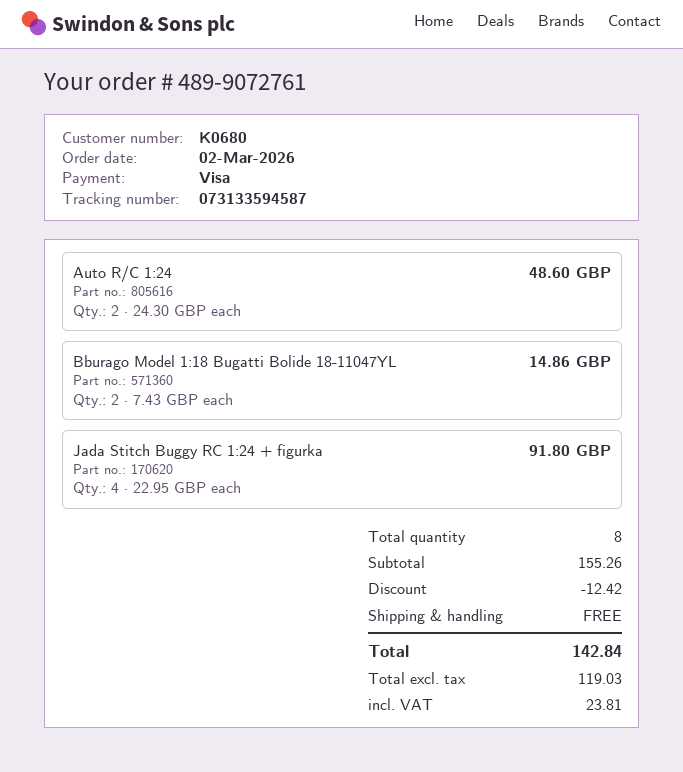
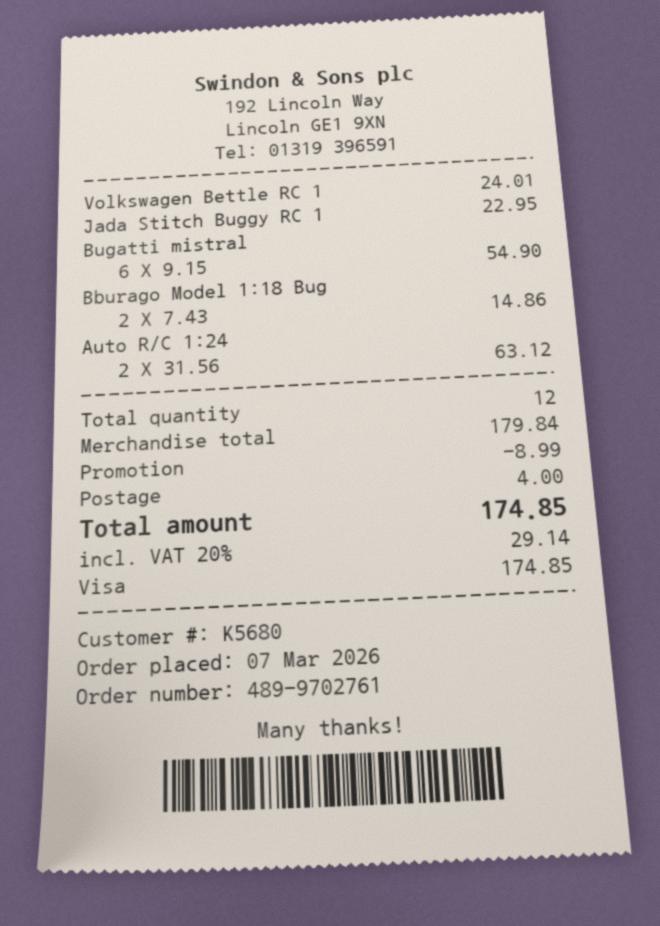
order number: 489-9072761 -> 489-9702761
order date: 2026-03-02 -> 2026-03-07
customer number: K0680 -> K5680
Auto R/C 1:24: 2 x 24.30 = 48.60 -> 2 x 31.56 = 63.12
Jada Stitch Buggy RC 1:24 + figurka: 4 x 22.95 = 91.80 -> 1 x 22.95 = 22.95
Volkswagen Bettle RC 1: none -> 1 x 24.01 = 24.01
Bugatti mistral: none -> 6 x 9.15 = 54.90
total quantity: 8 -> 12
subtotal: 155.26 -> 179.84
discount: 12.42 -> 8.99
shipping: 0.00 -> 4.00
tax: 23.81 -> 29.14
total: 142.84 -> 174.85

